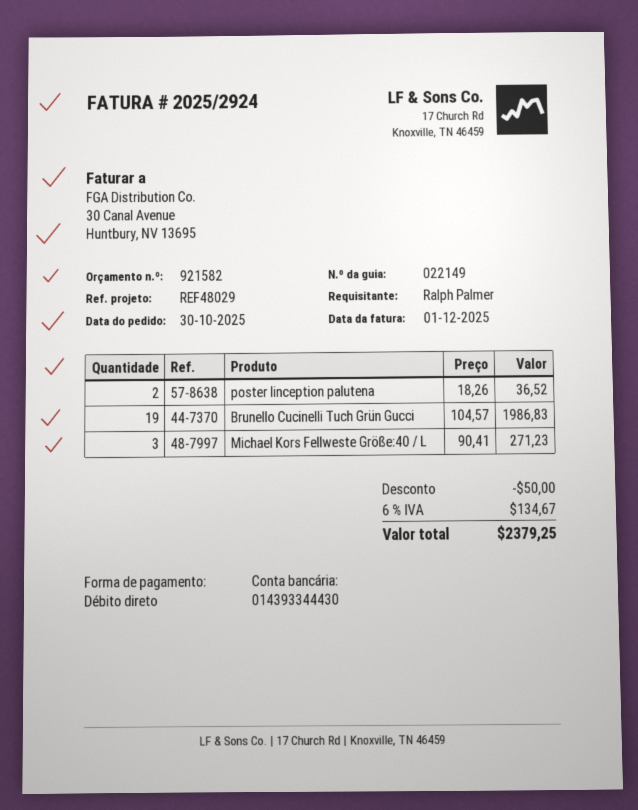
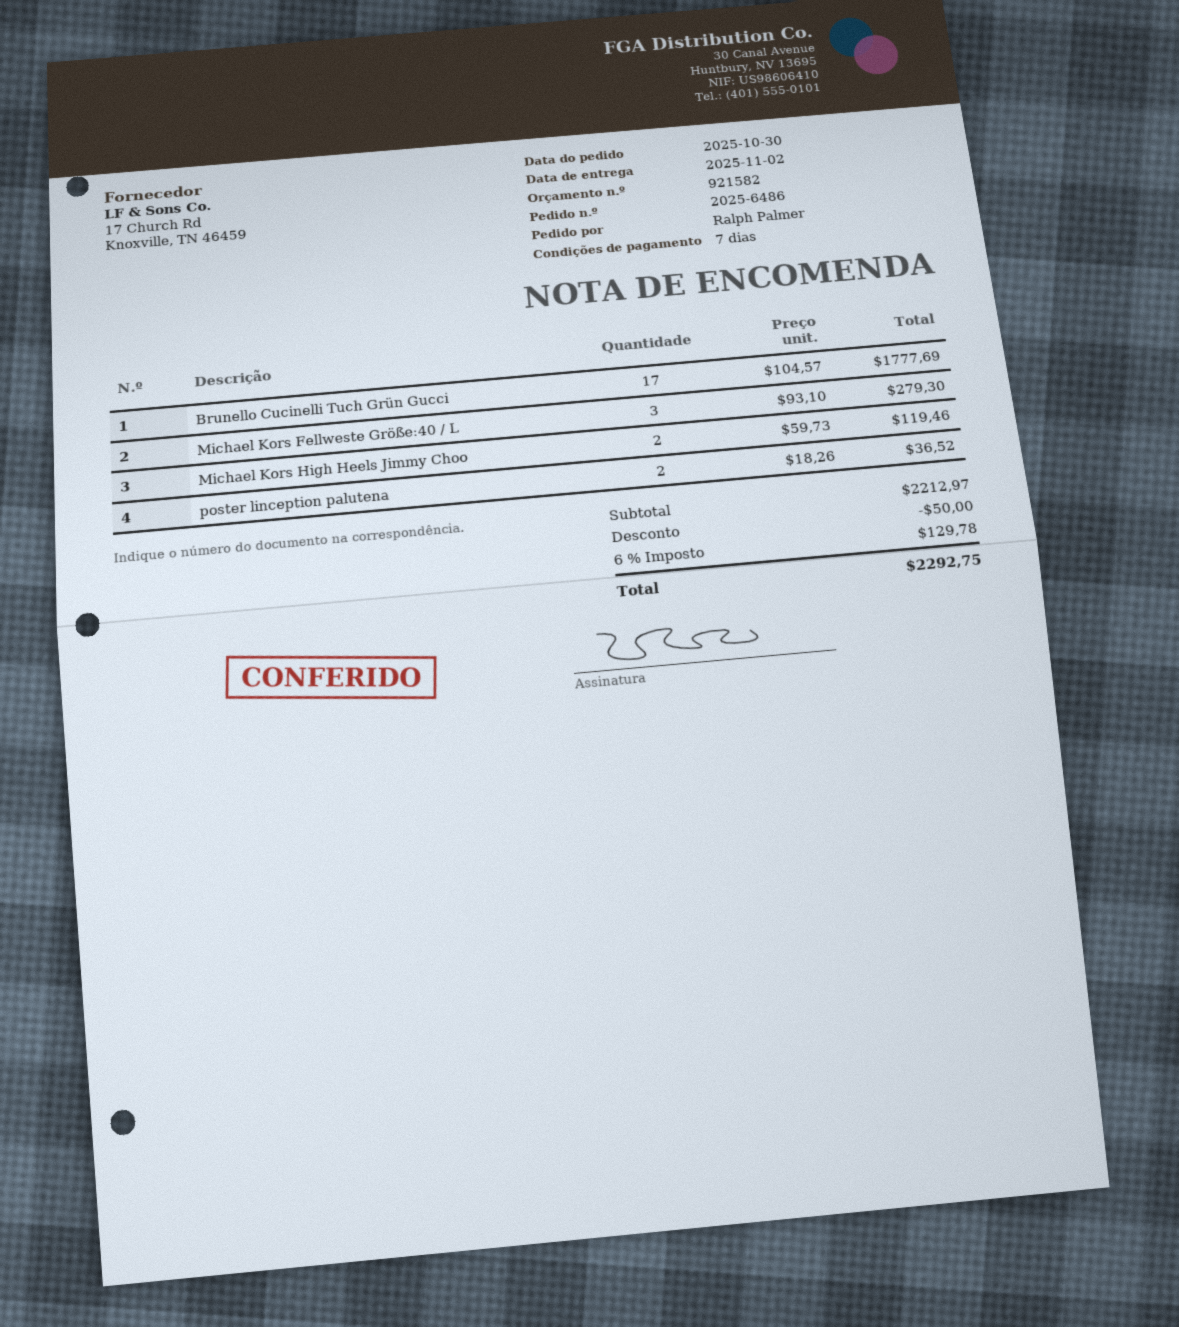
Brunello Cucinelli Tuch Grün Gucci: 19 x 104.57 = 1986.83 -> 17 x 104.57 = 1777.69
Michael Kors Fellweste Größe:40 / L: 3 x 90.41 = 271.23 -> 3 x 93.10 = 279.30
Michael Kors High Heels Jimmy Choo: none -> 2 x 59.73 = 119.46
tax: 6% = 134.67 -> 6% = 129.78
total: 2379.25 -> 2292.75

